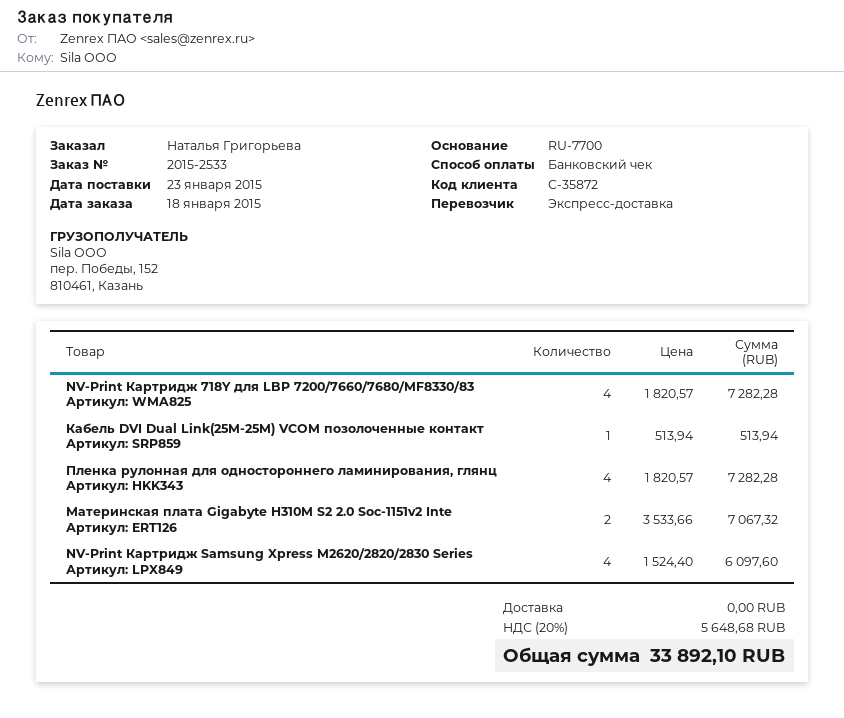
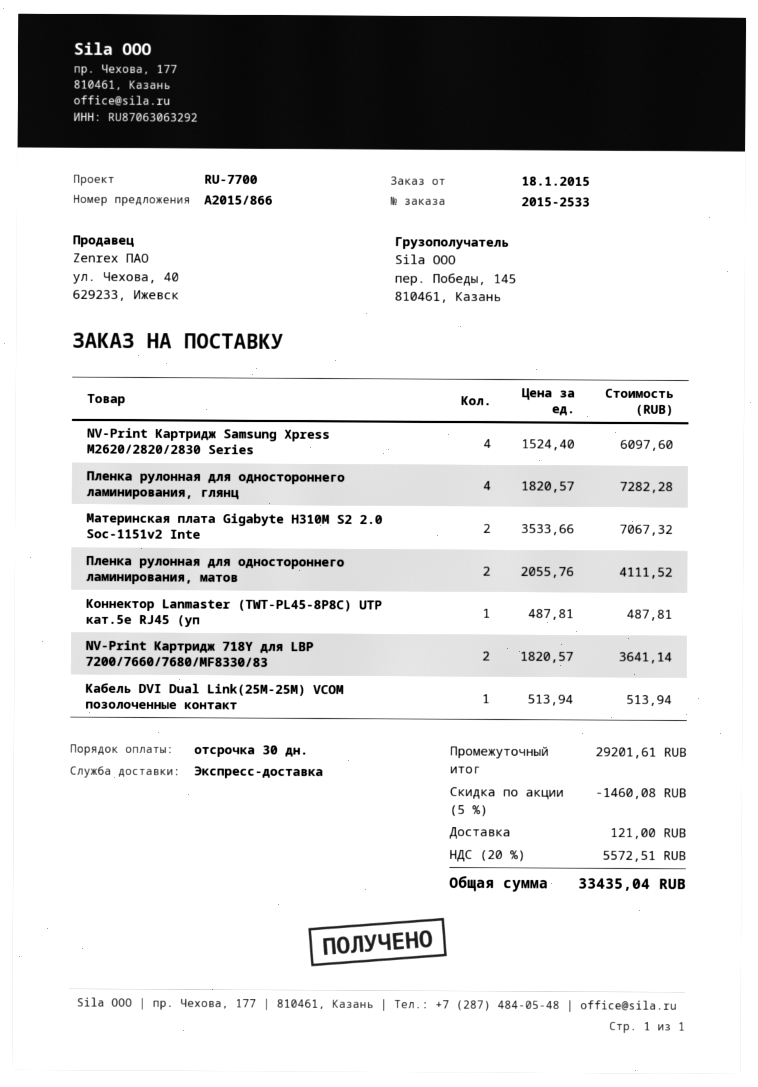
ship to: пер. Победы, 152, 810461, Казань -> пер. Победы, 145, 810461, Казань
NV-Print Картридж 718Y для LBP 7200/7660/7680/MF8330/83: 4 x 1820.57 = 7282.28 -> 2 x 1820.57 = 3641.14
Пленка рулонная для одностороннего ламинирования, матов: none -> 2 x 2055.76 = 4111.52
Коннектор Lanmaster (TWT-PL45-8P8C) UTP кат.5e RJ45 (уп: none -> 1 x 487.81 = 487.81
discount: none -> 5% = 1460.08
shipping: 0.00 -> 121.00
tax: 20% = 5648.68 -> 20% = 5572.51
total: 33892.10 -> 33435.04

